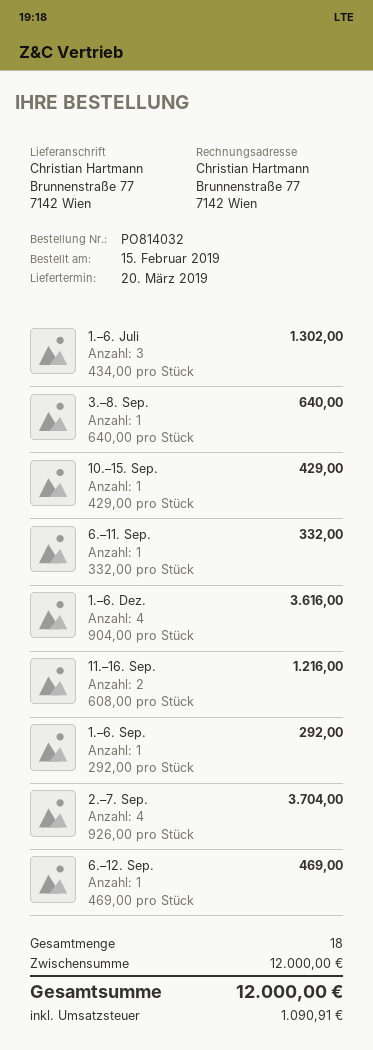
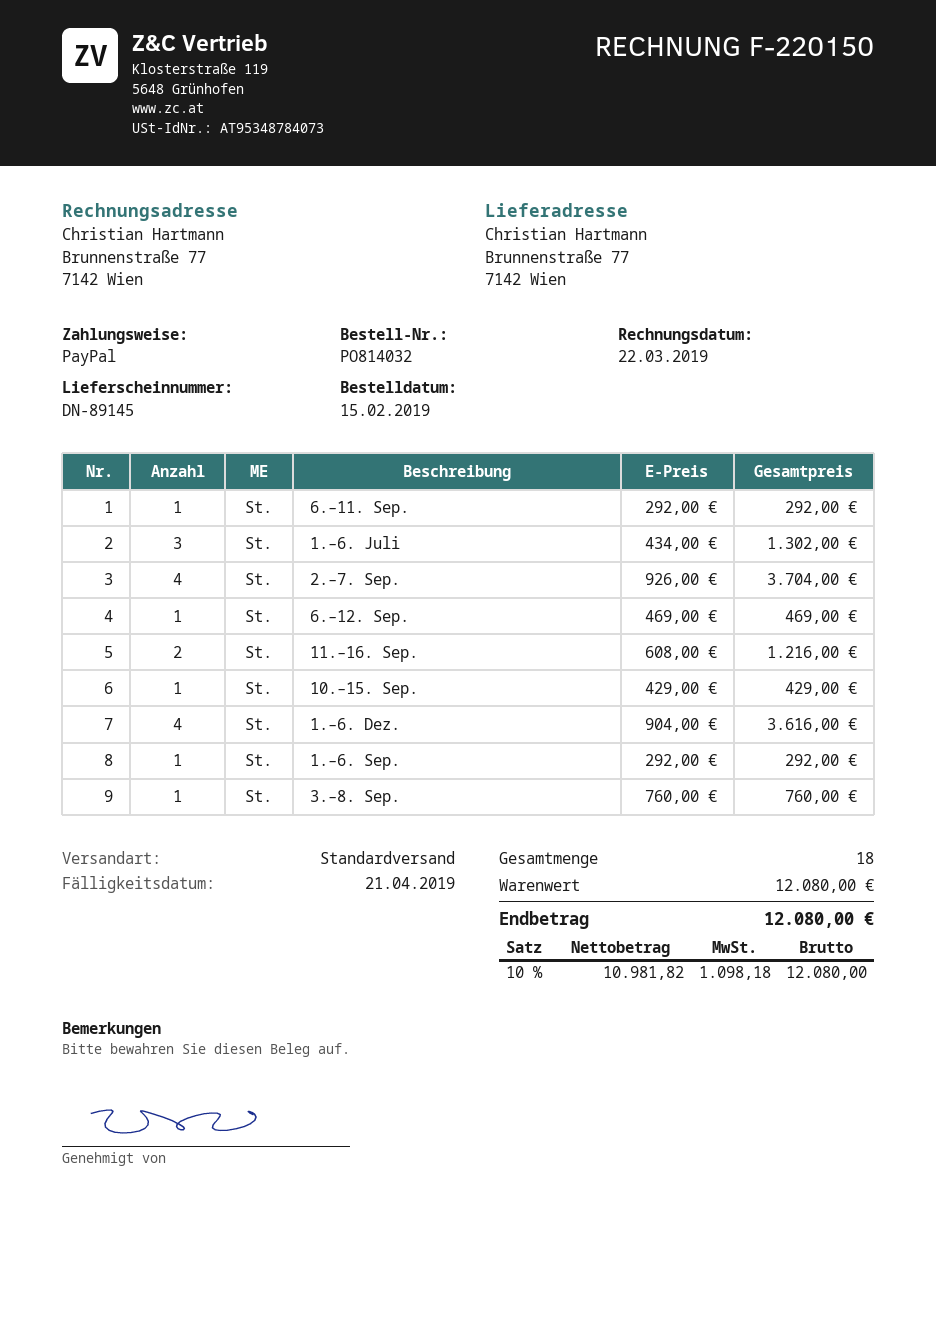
3.–8. Sep.: 1 x 640.00 = 640.00 -> 1 x 760.00 = 760.00
6.–11. Sep.: 1 x 332.00 = 332.00 -> 1 x 292.00 = 292.00
subtotal: 12000.00 -> 12080.00
tax: 1090.91 -> 1098.18
total: 12000.00 -> 12080.00

